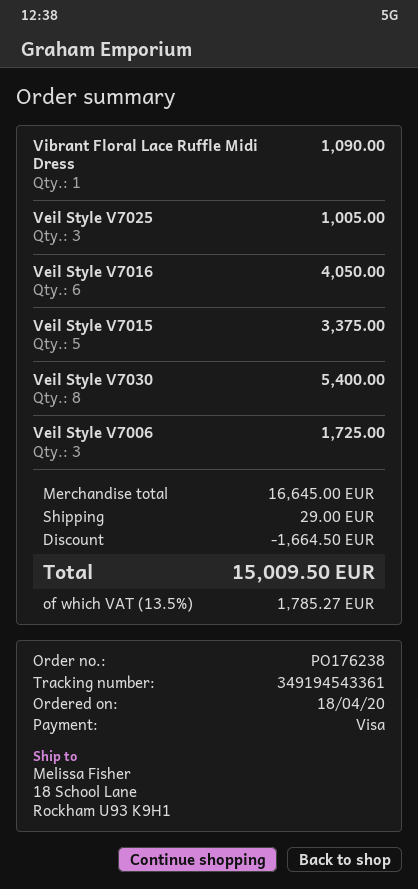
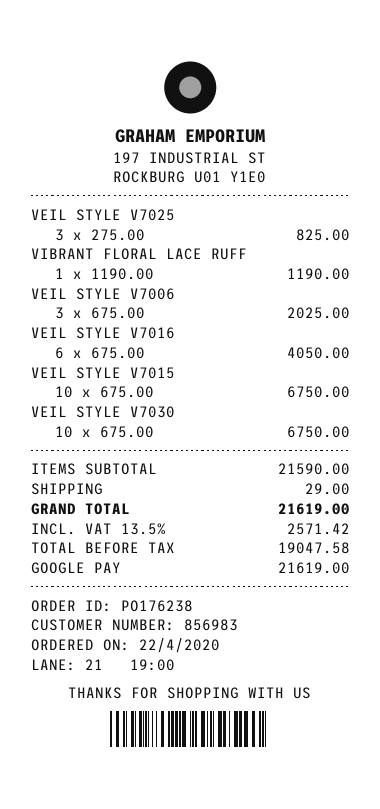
order date: 2020-04-18 -> 2020-04-22
payment method: Visa -> Google Pay
Vibrant Floral Lace Ruffle Midi Dress: 1 for 1090.00 -> 1 for 1190.00
Veil Style V7025: 3 for 1005.00 -> 3 for 825.00
Veil Style V7015: 5 for 3375.00 -> 10 for 6750.00
Veil Style V7030: 8 for 5400.00 -> 10 for 6750.00
Veil Style V7006: 3 for 1725.00 -> 3 for 2025.00
subtotal: 16645.00 -> 21590.00
discount: 1664.50 -> none
tax: 13.5% = 1785.27 -> 13.5% = 2571.42
total: 15009.50 -> 21619.00

